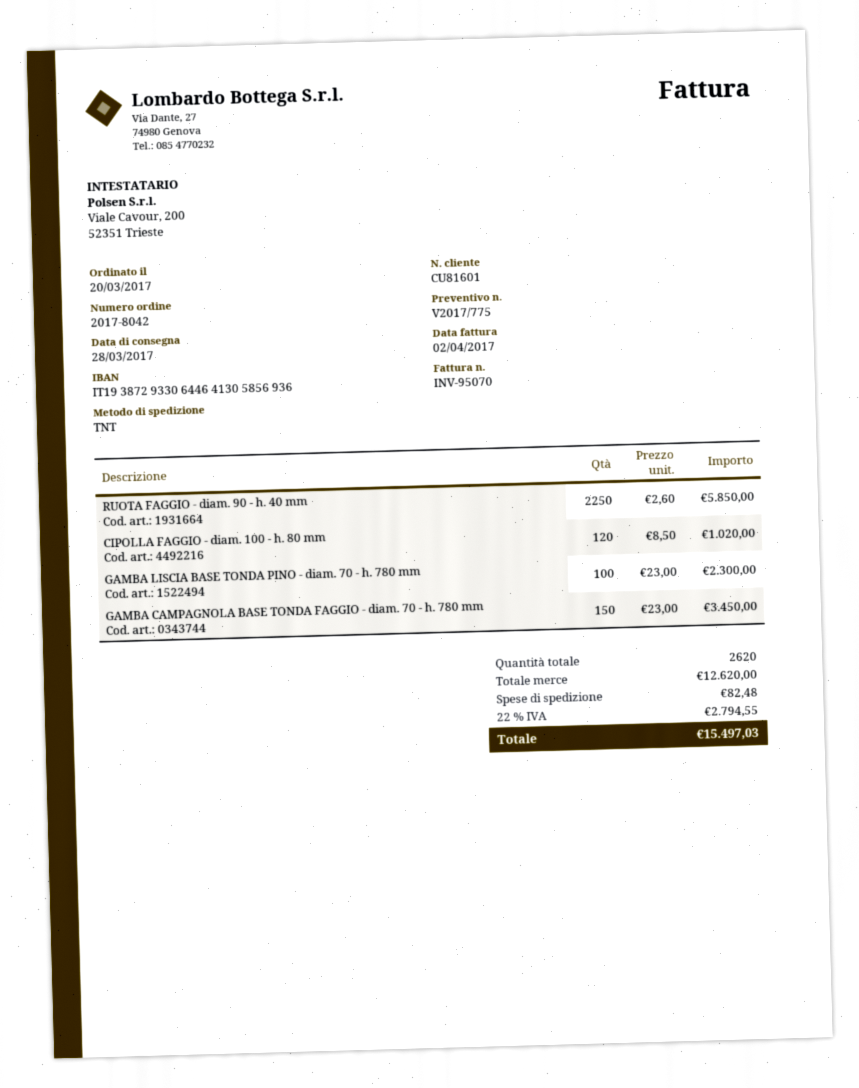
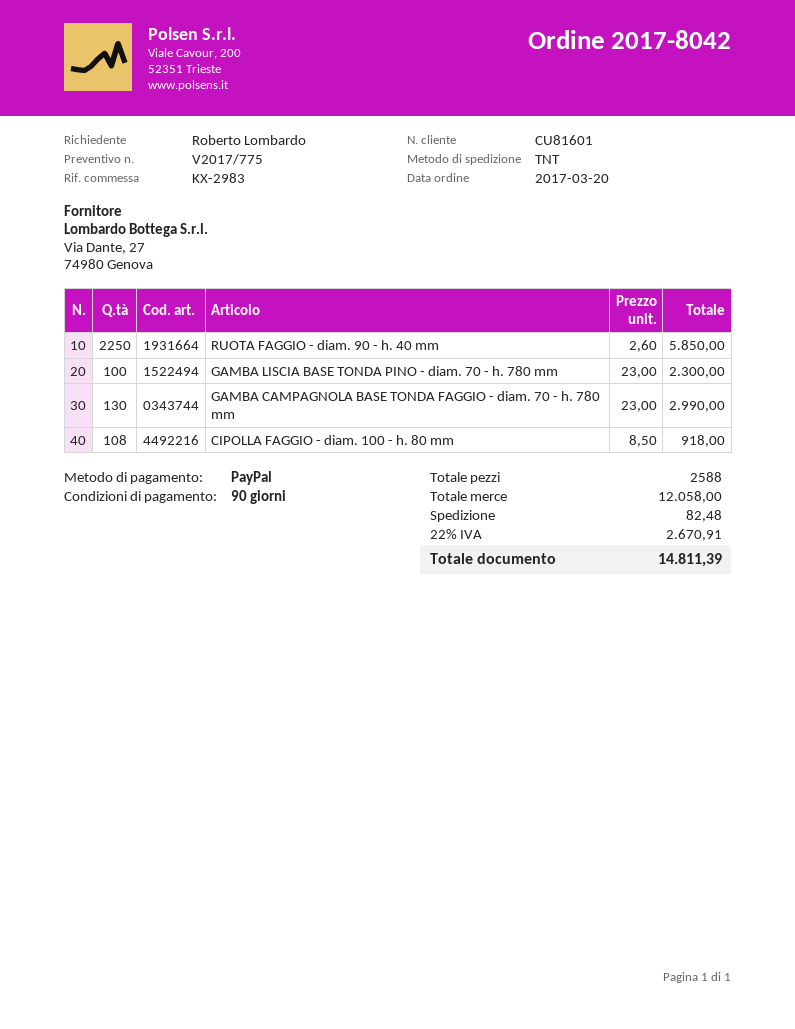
CIPOLLA FAGGIO - diam. 100 - h. 80 mm: 120 x 8.50 = 1020.00 -> 108 x 8.50 = 918.00
GAMBA CAMPAGNOLA BASE TONDA FAGGIO - diam. 70 - h. 780 mm: 150 x 23.00 = 3450.00 -> 130 x 23.00 = 2990.00
total quantity: 2620 -> 2588
subtotal: 12620.00 -> 12058.00
tax: 22% = 2794.55 -> 22% = 2670.91
total: 15497.03 -> 14811.39

